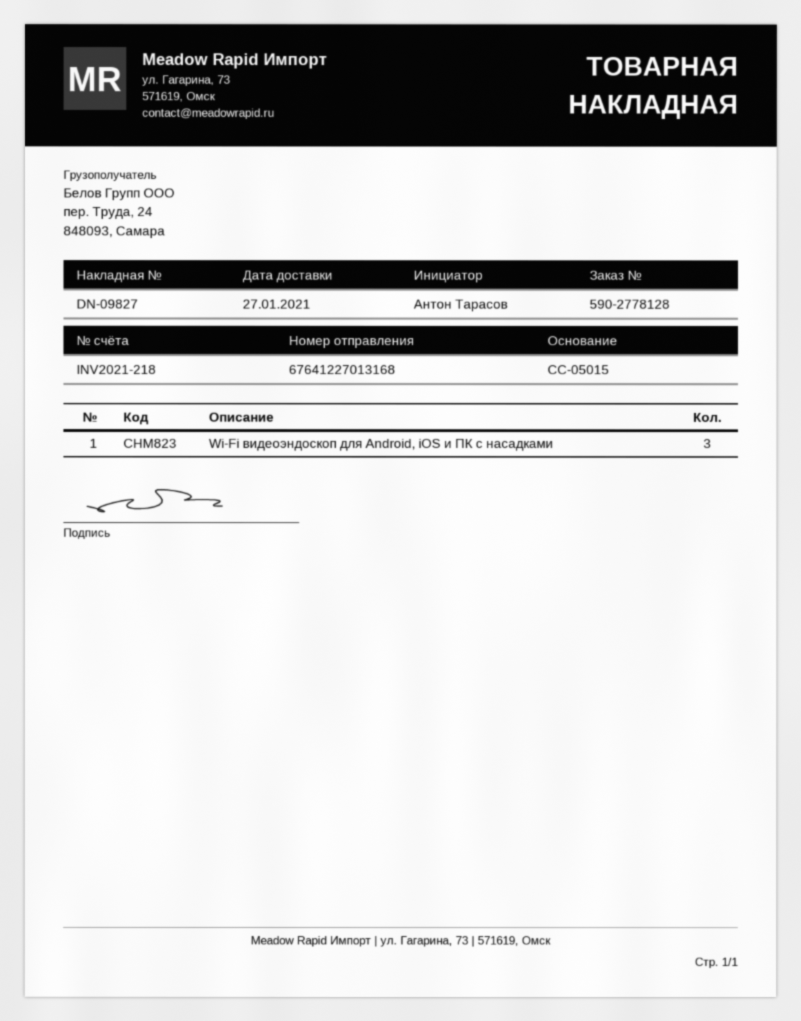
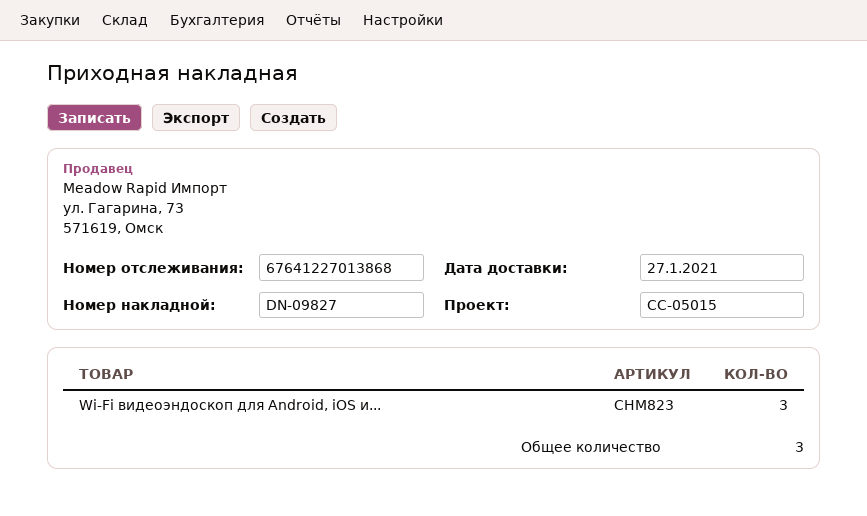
tracking number: 67641227013168 -> 67641227013868

